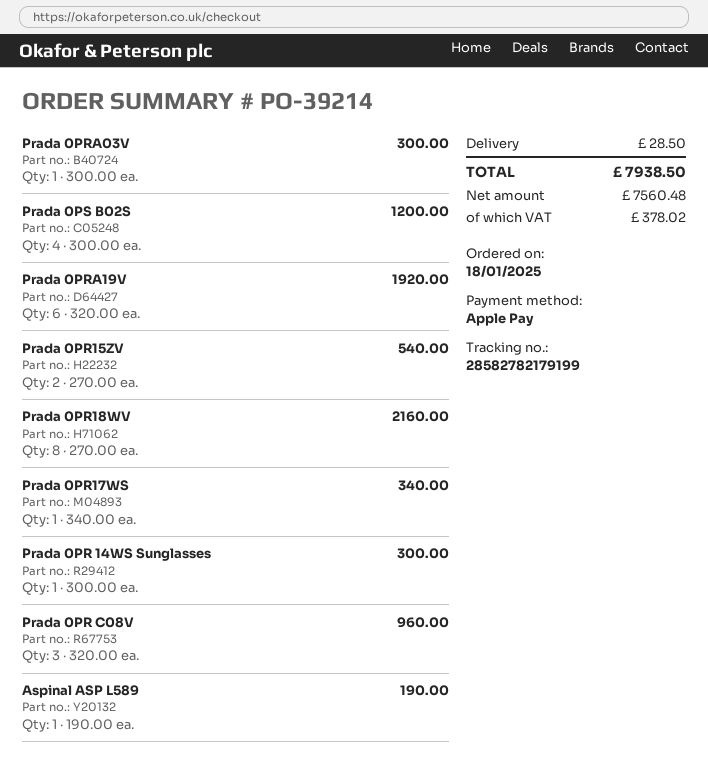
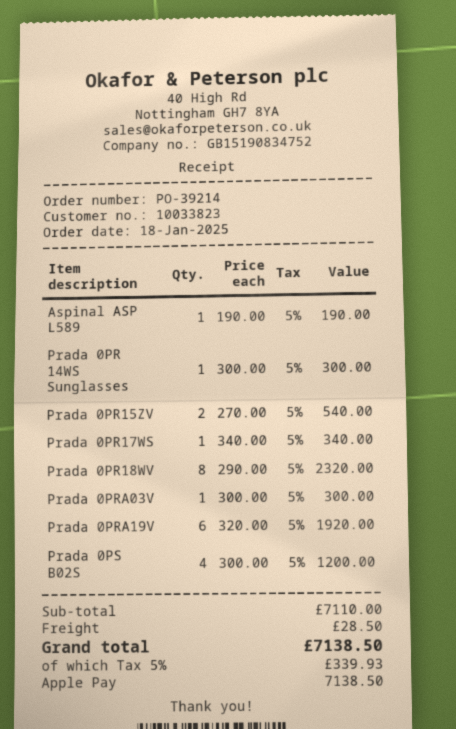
Prada 0PR18WV: 8 x 270.00 = 2160.00 -> 8 x 290.00 = 2320.00
Prada 0PR C08V: 3 x 320.00 = 960.00 -> none
tax: 378.02 -> 339.93
total: 7938.50 -> 7138.50

